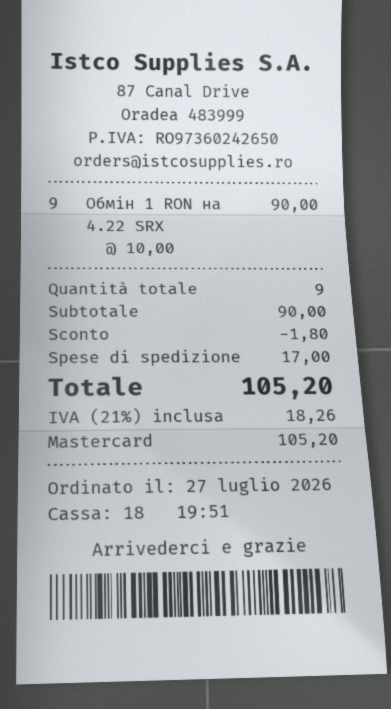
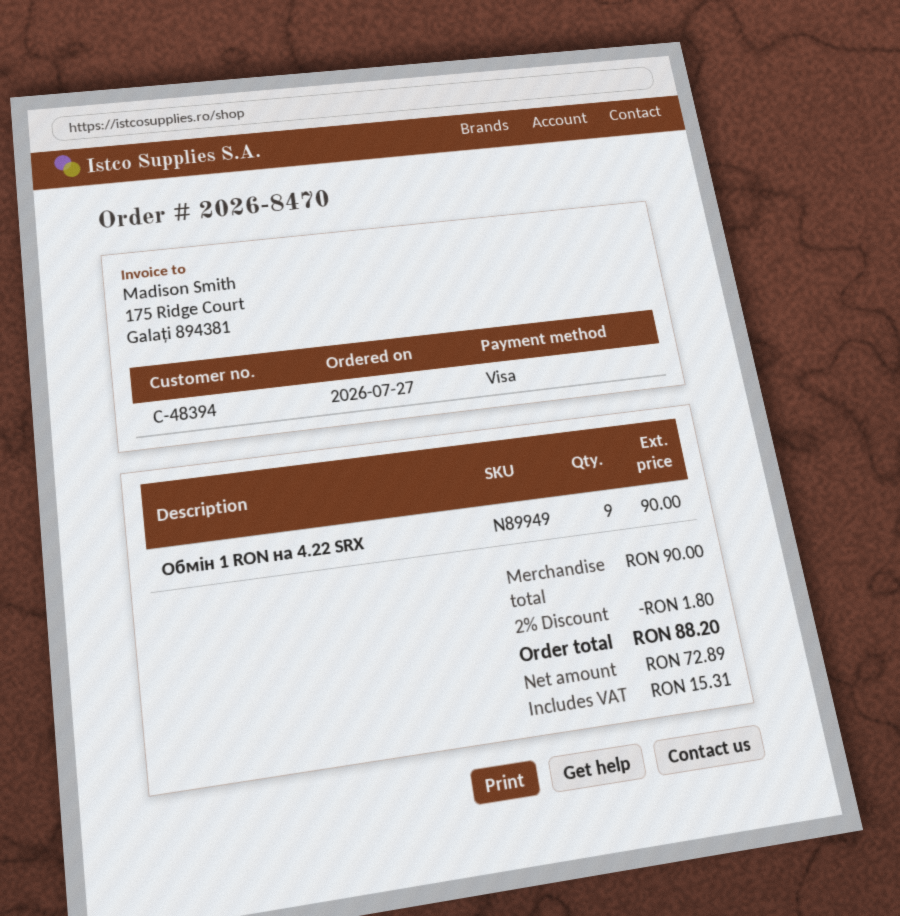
payment method: Mastercard -> Visa
shipping: 17.00 -> none
tax: 18.26 -> 15.31
total: 105.20 -> 88.20

